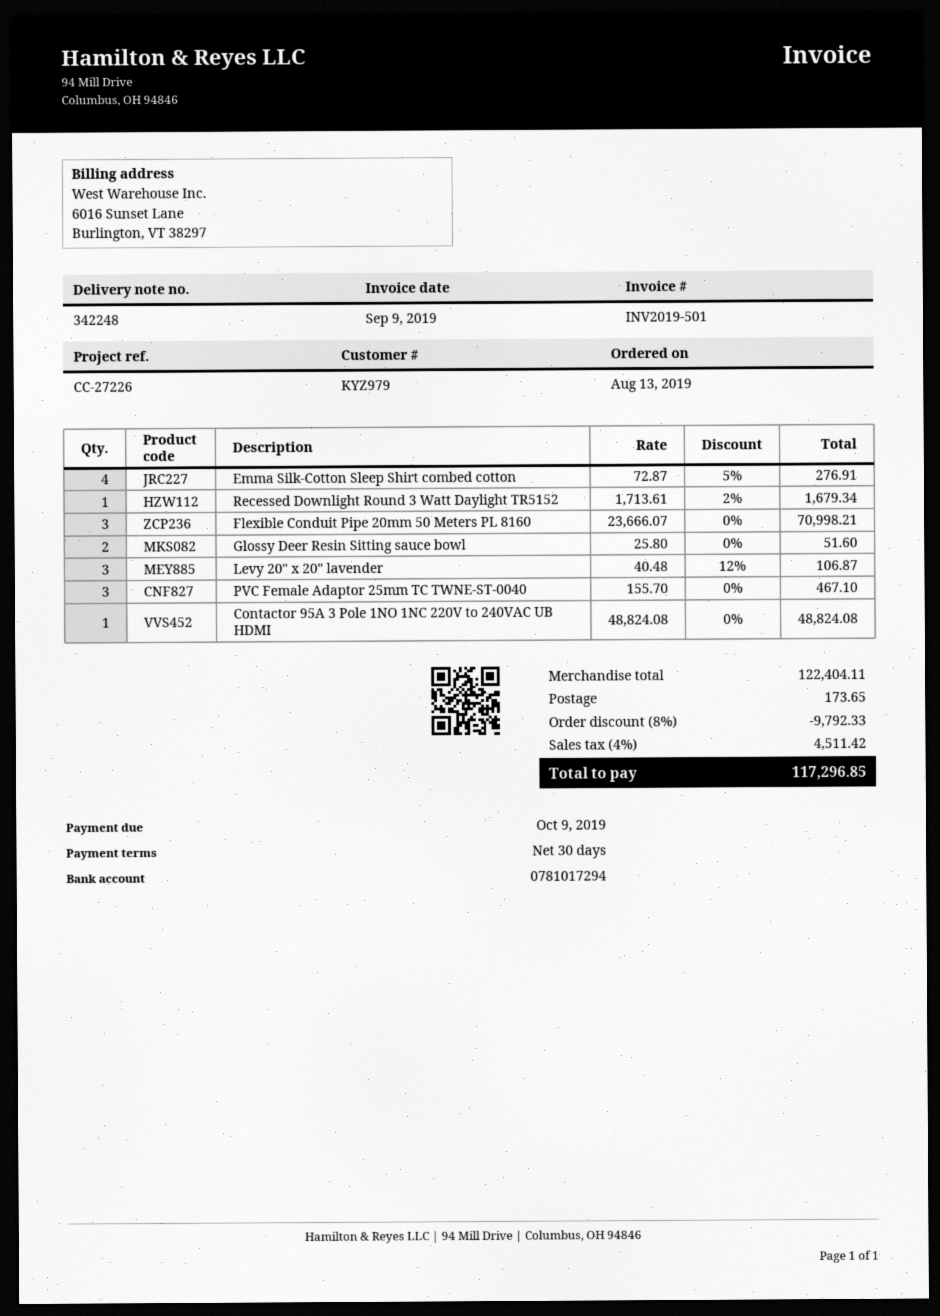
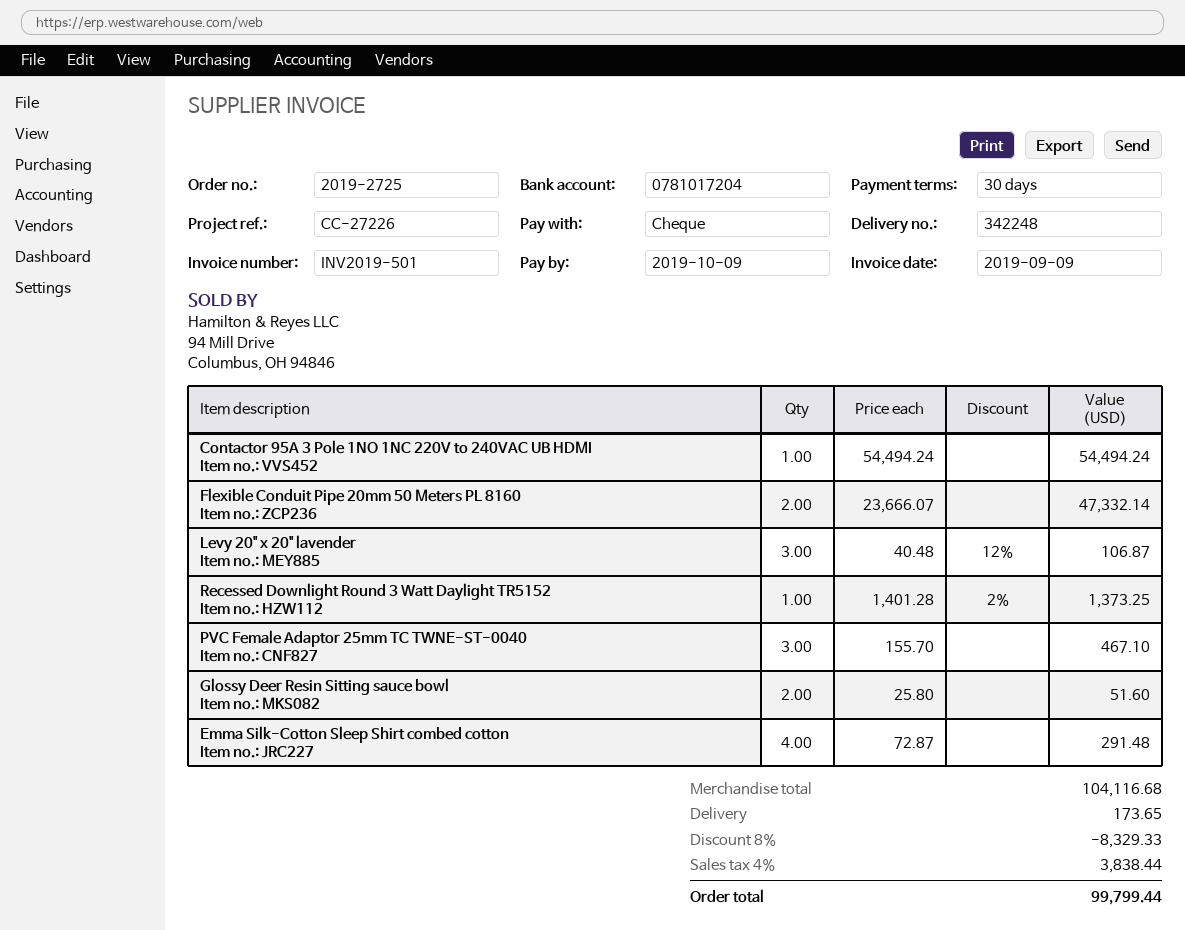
bank account: 0781017294 -> 0781017204
Emma Silk-Cotton Sleep Shirt combed cotton: 4 x 72.87 - 5% = 276.91 -> 4 x 72.87 = 291.48
Recessed Downlight Round 3 Watt Daylight TR5152: 1 x 1713.61 - 2% = 1679.34 -> 1 x 1401.28 - 2% = 1373.25
Flexible Conduit Pipe 20mm 50 Meters PL 8160: 3 x 23666.07 = 70998.21 -> 2 x 23666.07 = 47332.14
Contactor 95A 3 Pole 1NO 1NC 220V to 240VAC UB HDMI: 1 x 48824.08 = 48824.08 -> 1 x 54494.24 = 54494.24
subtotal: 122404.11 -> 104116.68
discount: 8% = 9792.33 -> 8% = 8329.33
tax: 4% = 4511.42 -> 4% = 3838.44
total: 117296.85 -> 99799.44

